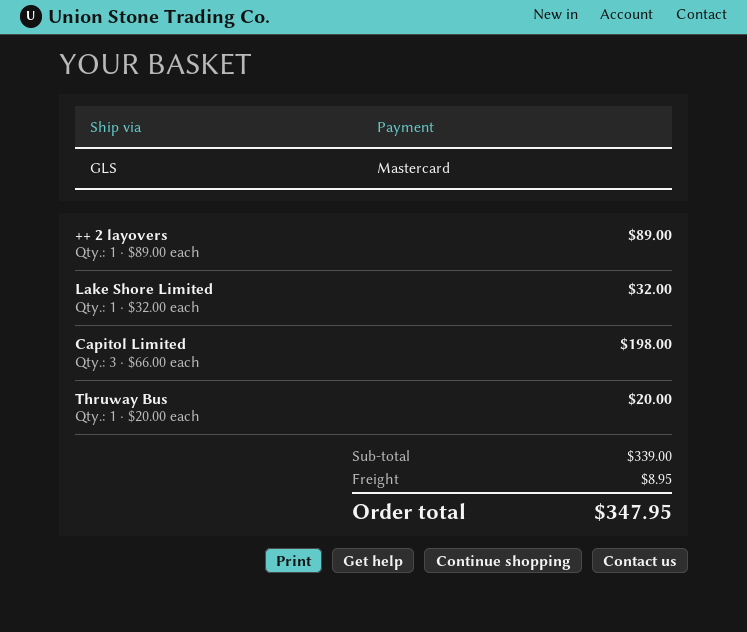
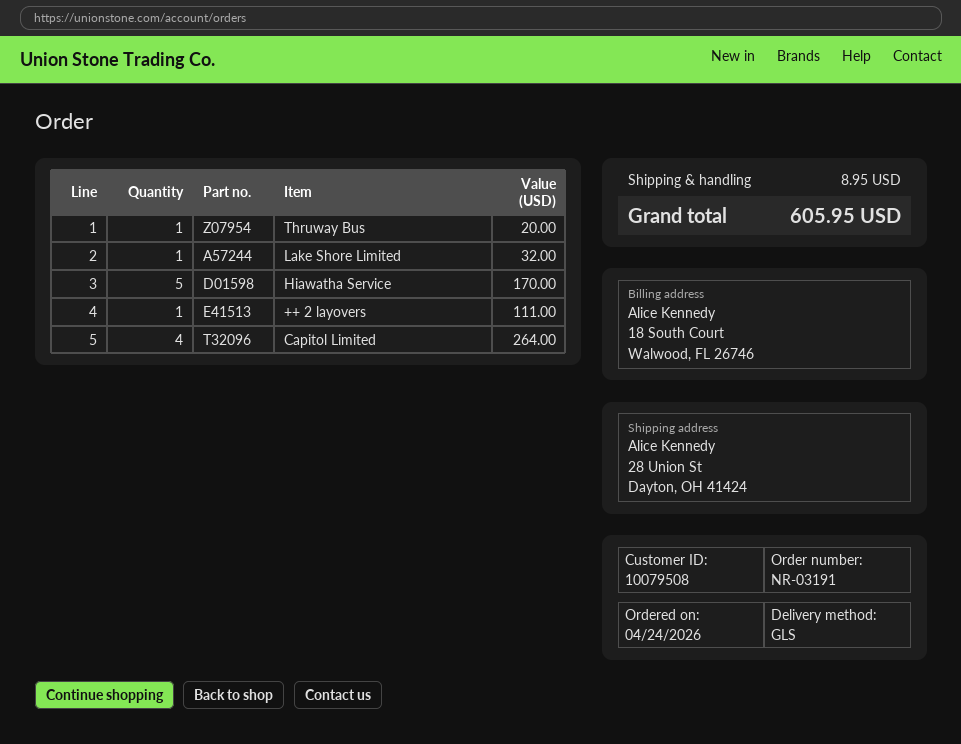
++ 2 layovers: 1 for 89.00 -> 1 for 111.00
Capitol Limited: 3 for 198.00 -> 4 for 264.00
Hiawatha Service: none -> 5 for 170.00
total: 347.95 -> 605.95

